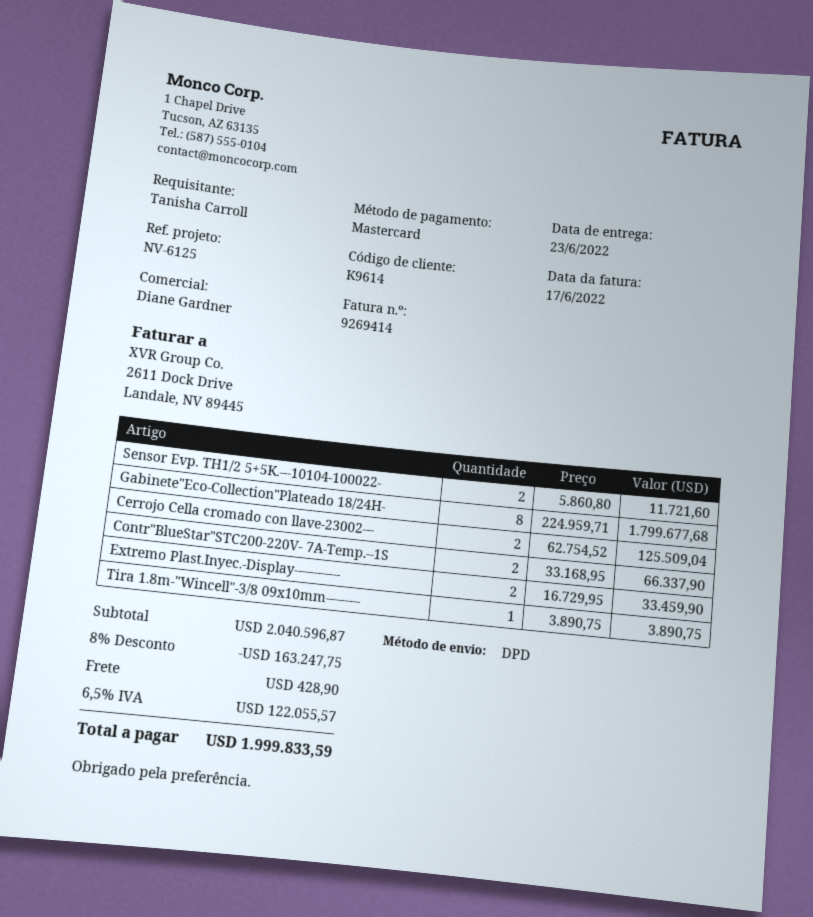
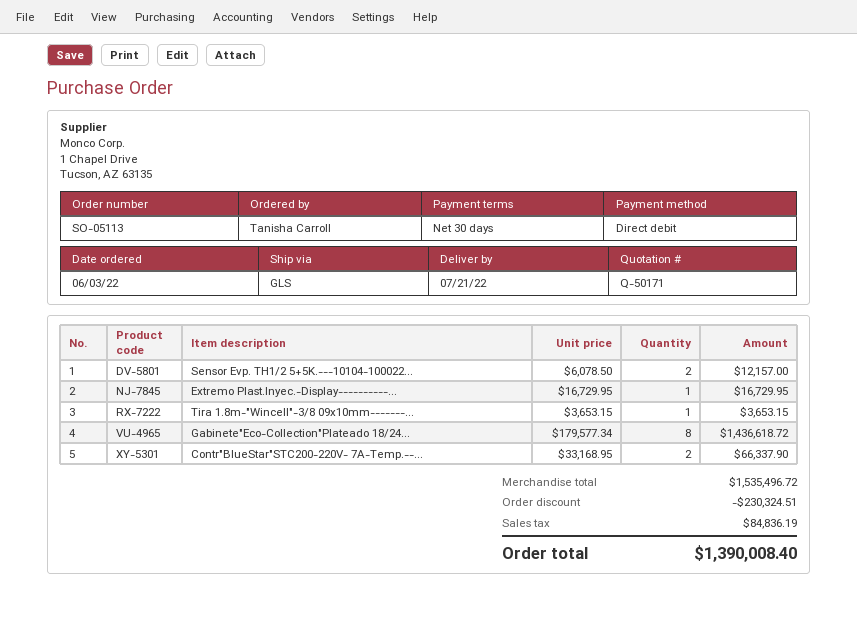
delivery date: 2022-06-23 -> 2022-07-21
payment method: Mastercard -> direct debit
shipping method: DPD -> GLS
Sensor Evp. TH1/2 5+5K.---10104-100022-: 2 x 5860.80 = 11721.60 -> 2 x 6078.50 = 12157.00
Gabinete"Eco-Collection"Plateado 18/24H-: 8 x 224959.71 = 1799677.68 -> 8 x 179577.34 = 1436618.72
Cerrojo Cella cromado con llave-23002---: 2 x 62754.52 = 125509.04 -> none
Extremo Plast.Inyec.-Display------------: 2 x 16729.95 = 33459.90 -> 1 x 16729.95 = 16729.95
Tira 1.8m-"Wincell"-3/8 09x10mm---------: 1 x 3890.75 = 3890.75 -> 1 x 3653.15 = 3653.15
subtotal: 2040596.87 -> 1535496.72
discount: 163247.75 -> 230324.51
shipping: 428.90 -> none
tax: 122055.57 -> 84836.19
total: 1999833.59 -> 1390008.40

